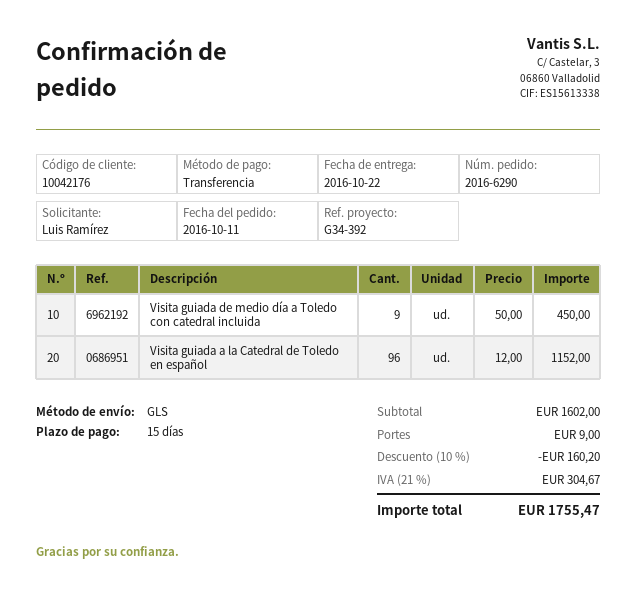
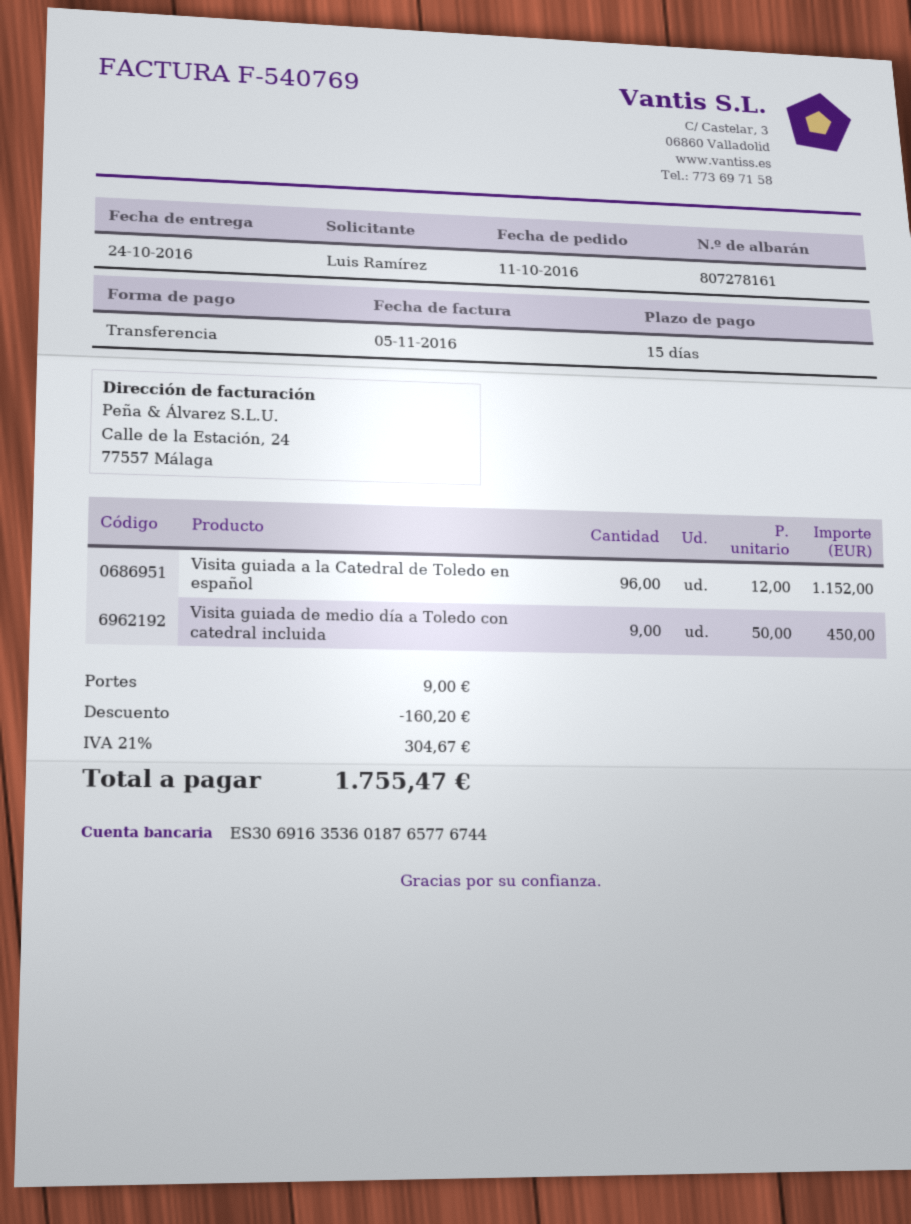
delivery date: 2016-10-22 -> 2016-10-24

